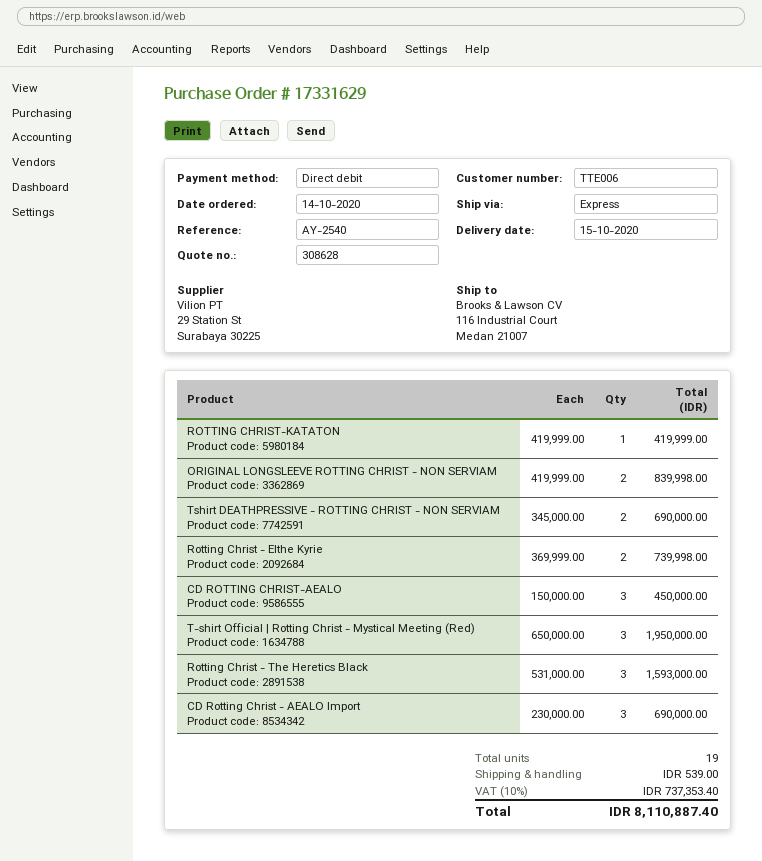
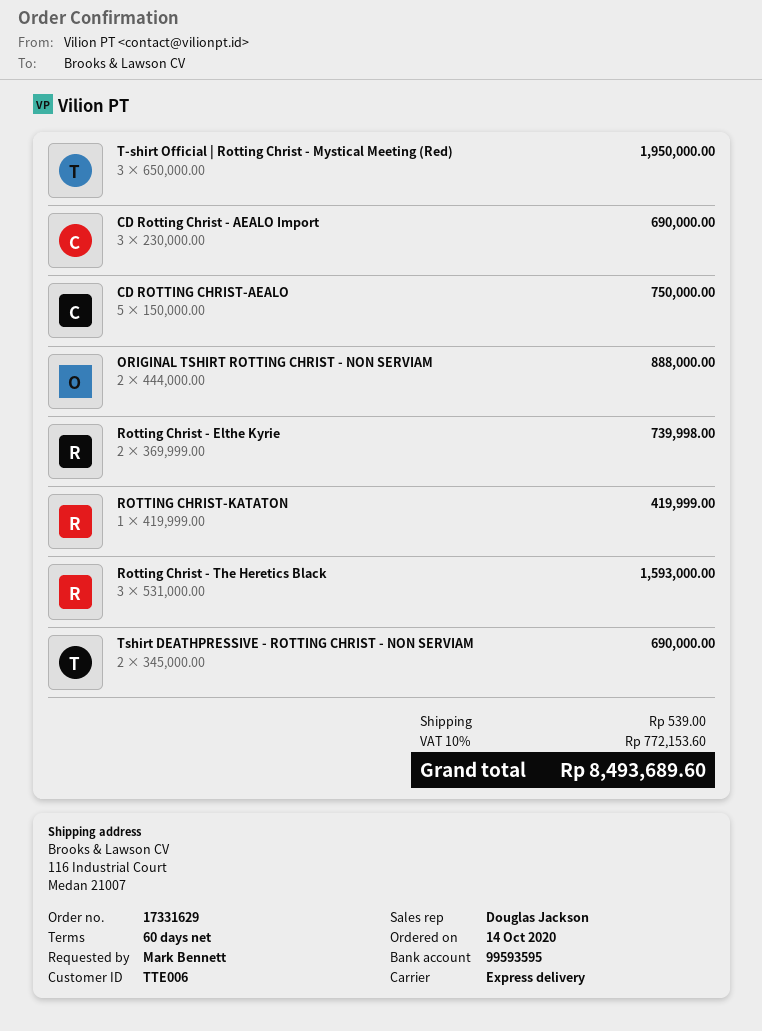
ORIGINAL LONGSLEEVE ROTTING CHRIST - NON SERVIAM: 2 x 419999.00 = 839998.00 -> none
CD ROTTING CHRIST-AEALO: 3 x 150000.00 = 450000.00 -> 5 x 150000.00 = 750000.00
ORIGINAL TSHIRT ROTTING CHRIST - NON SERVIAM: none -> 2 x 444000.00 = 888000.00
tax: 10% = 737353.40 -> 10% = 772153.60
total: 8110887.40 -> 8493689.60

